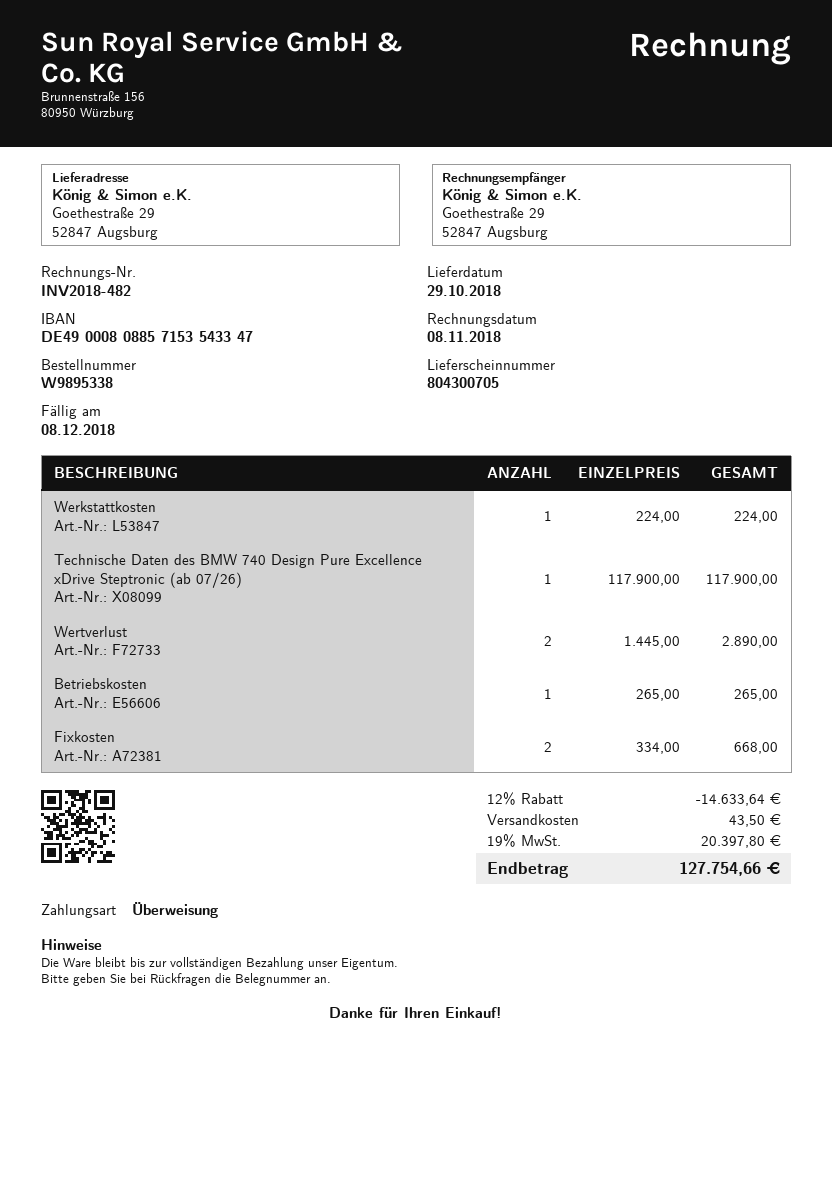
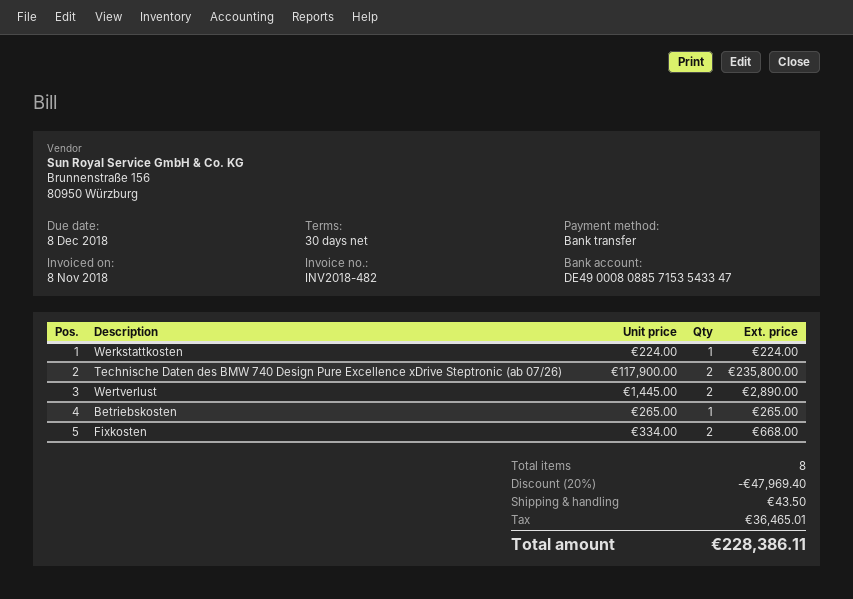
Technische Daten des BMW 740 Design Pure Excellence xDrive Steptronic (ab 07/26): 1 x 117900.00 = 117900.00 -> 2 x 117900.00 = 235800.00
discount: 12% = 14633.64 -> 20% = 47969.40
tax: 20397.80 -> 36465.01
total: 127754.66 -> 228386.11

